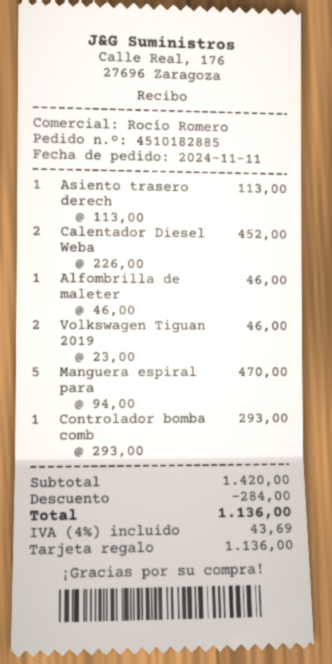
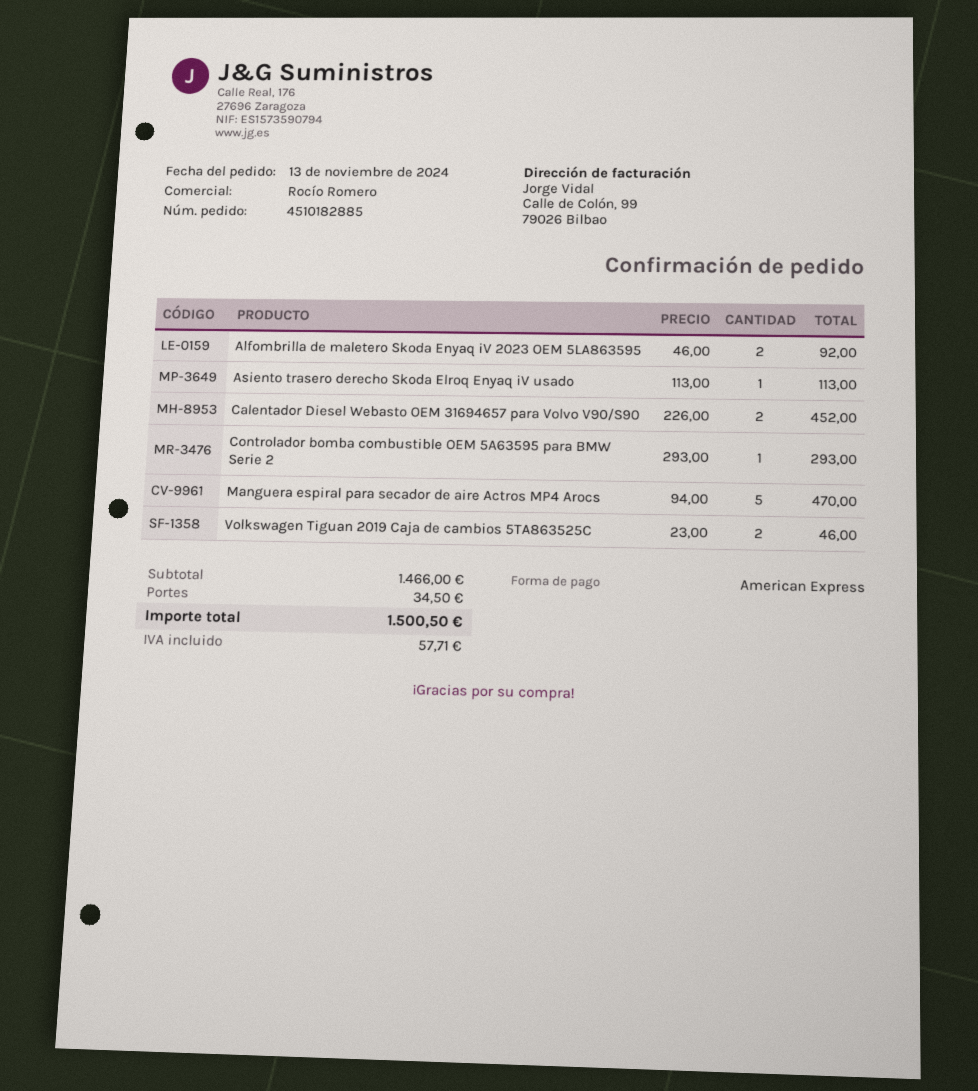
order date: 2024-11-11 -> 2024-11-13
payment method: gift card -> American Express
Alfombrilla de maleter: 1 x 46.00 = 46.00 -> 2 x 46.00 = 92.00
subtotal: 1420.00 -> 1466.00
discount: 284.00 -> none
shipping: none -> 34.50
tax: 43.69 -> 57.71
total: 1136.00 -> 1500.50

